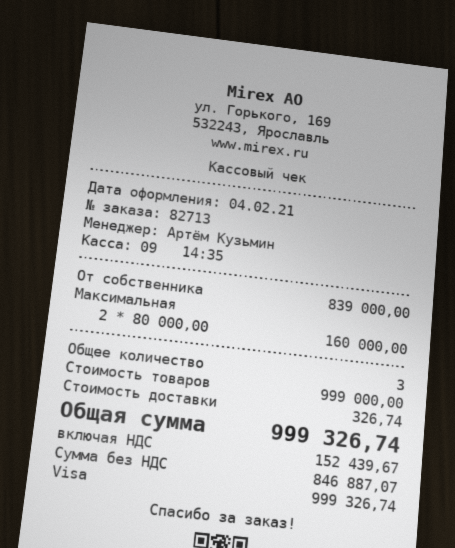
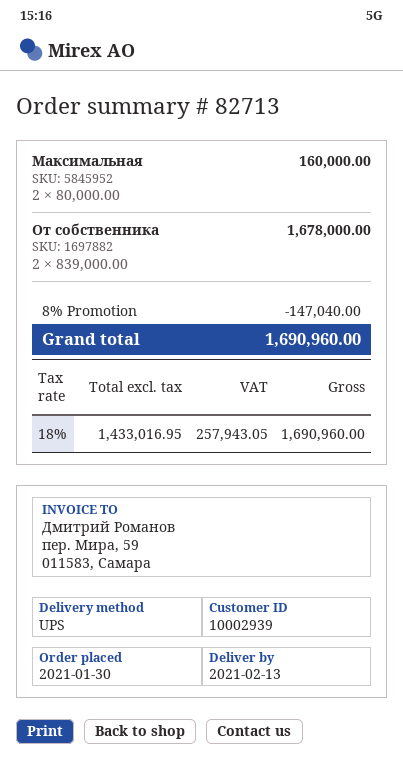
order date: 2021-02-04 -> 2021-01-30
От собственника: 1 x 839000.00 = 839000.00 -> 2 x 839000.00 = 1678000.00
discount: none -> 8% = 147040.00
shipping: 326.74 -> none
net: 846887.07 -> 1433016.95
tax: 152439.67 -> 257943.05
total: 999326.74 -> 1690960.00

